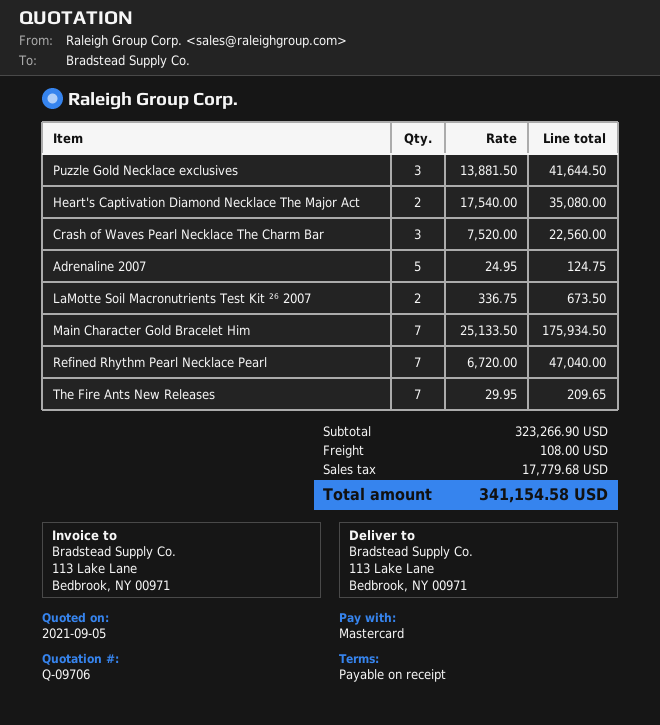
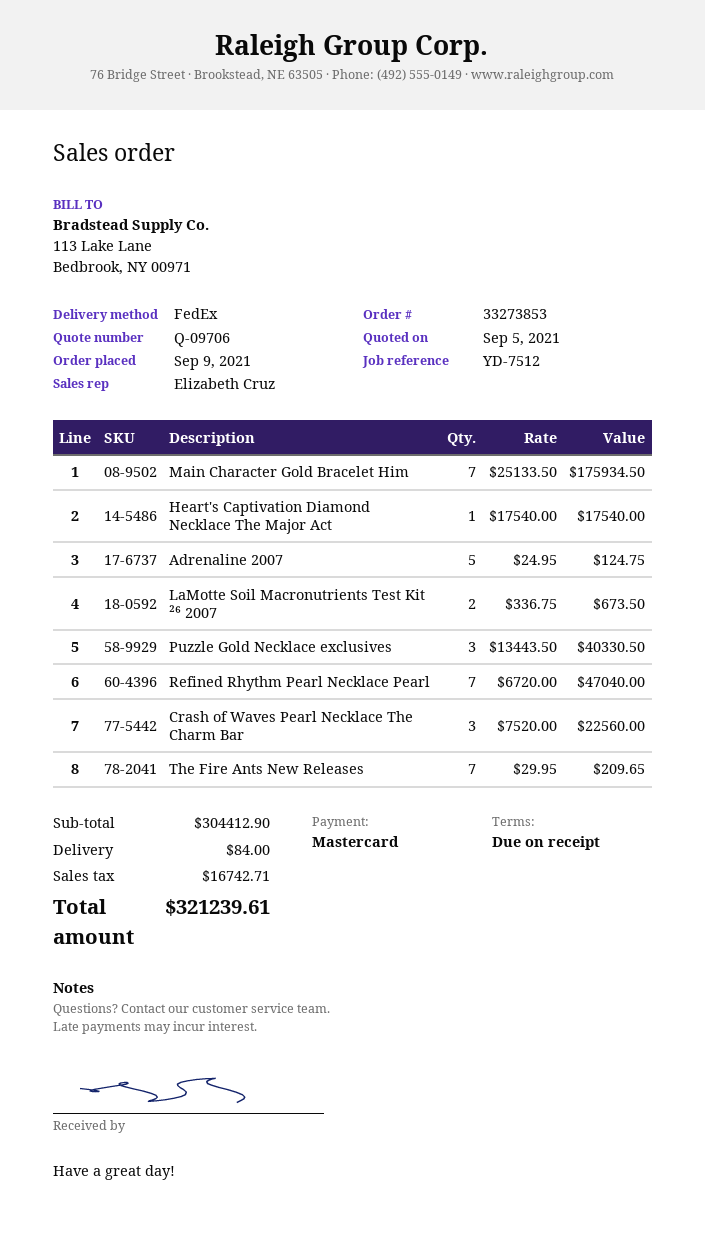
Puzzle Gold Necklace exclusives: 3 x 13881.50 = 41644.50 -> 3 x 13443.50 = 40330.50
Heart's Captivation Diamond Necklace The Major Act: 2 x 17540.00 = 35080.00 -> 1 x 17540.00 = 17540.00
subtotal: 323266.90 -> 304412.90
shipping: 108.00 -> 84.00
tax: 17779.68 -> 16742.71
total: 341154.58 -> 321239.61

